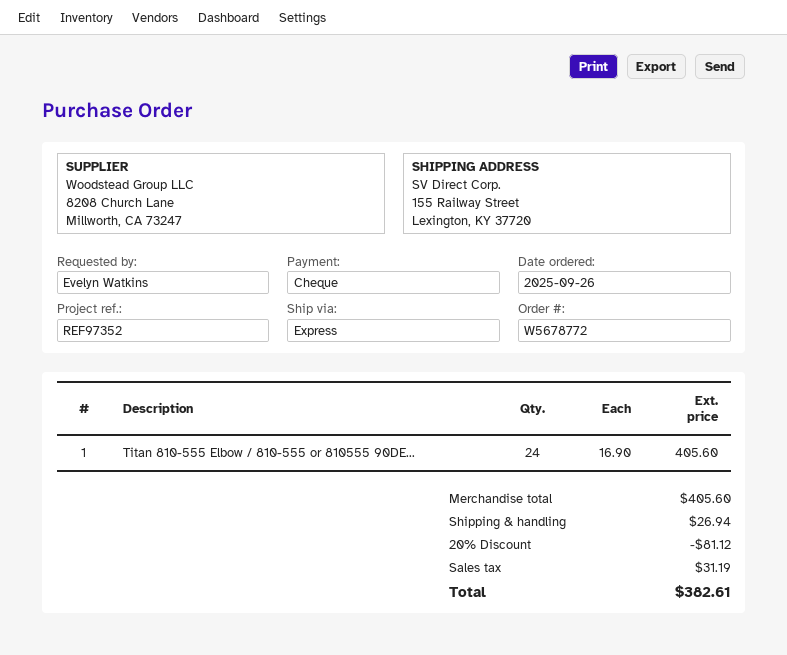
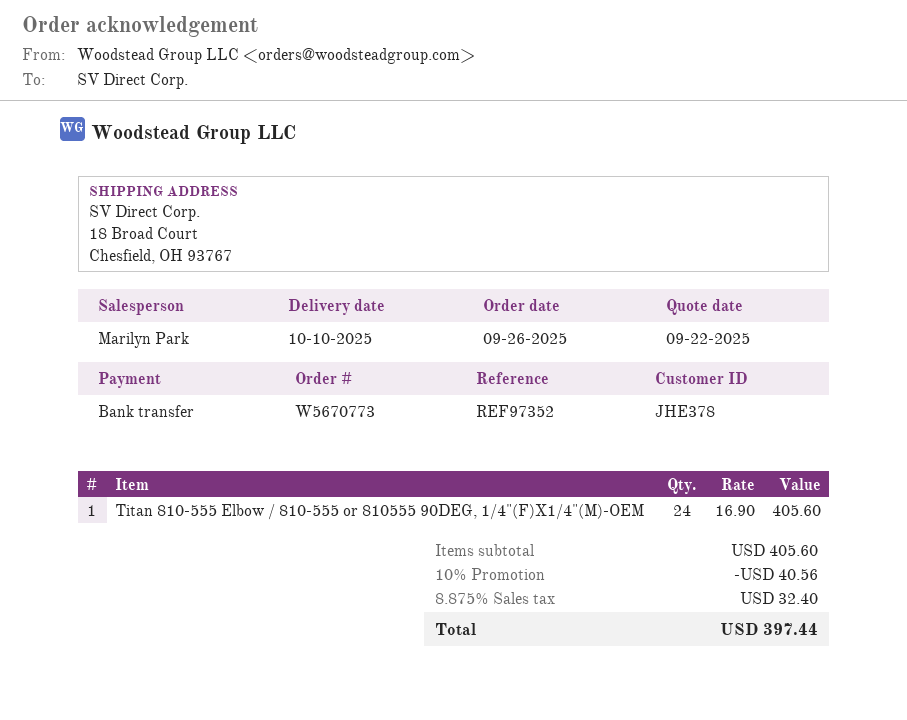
order number: W5678772 -> W5670773
payment method: cheque -> bank transfer
ship to: 155 Railway Street, Lexington, KY 37720 -> 18 Broad Court, Chesfield, OH 93767
discount: 20% = 81.12 -> 10% = 40.56
shipping: 26.94 -> none
tax: 31.19 -> 32.40
total: 382.61 -> 397.44

